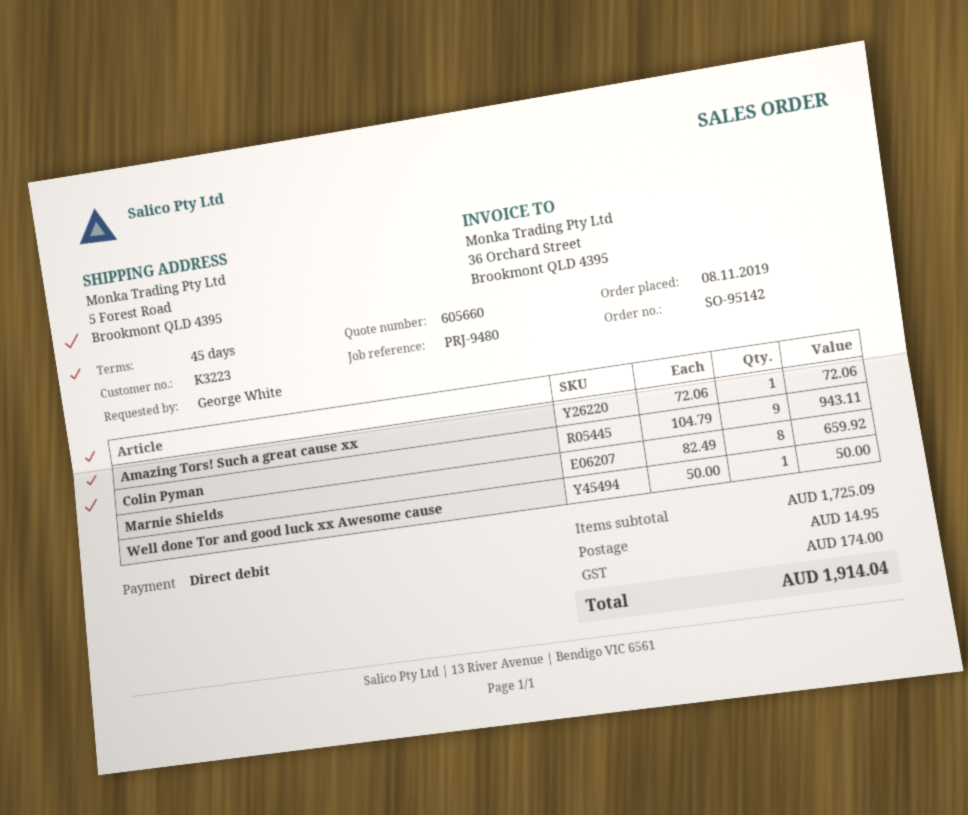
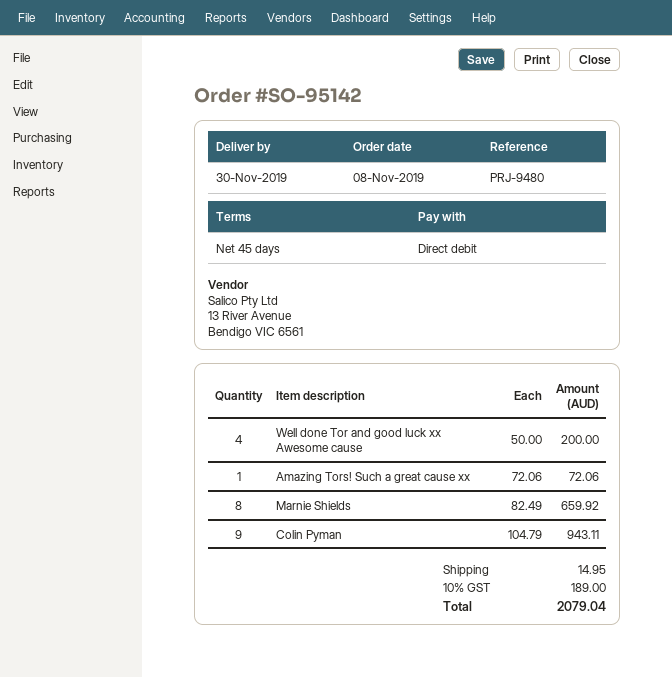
Well done Tor and good luck xx Awesome cause: 1 x 50.00 = 50.00 -> 4 x 50.00 = 200.00
tax: 174.00 -> 189.00
total: 1914.04 -> 2079.04

